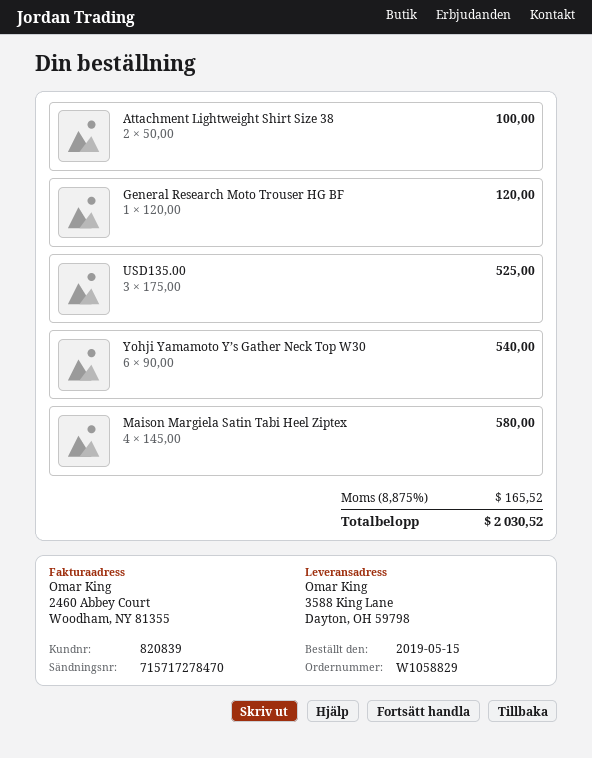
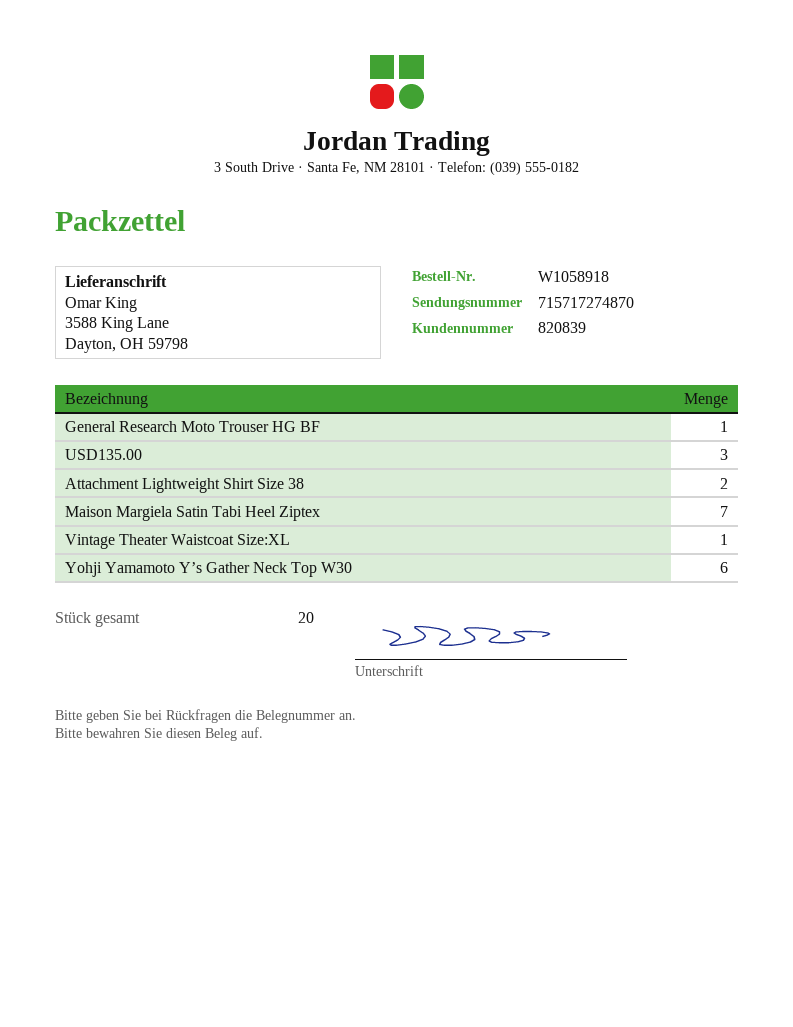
order number: W1058829 -> W1058918
tracking number: 715717278470 -> 715717274870
Maison Margiela Satin Tabi Heel Ziptex: 4 -> 7
Vintage Theater Waistcoat Size:XL: none -> 1

